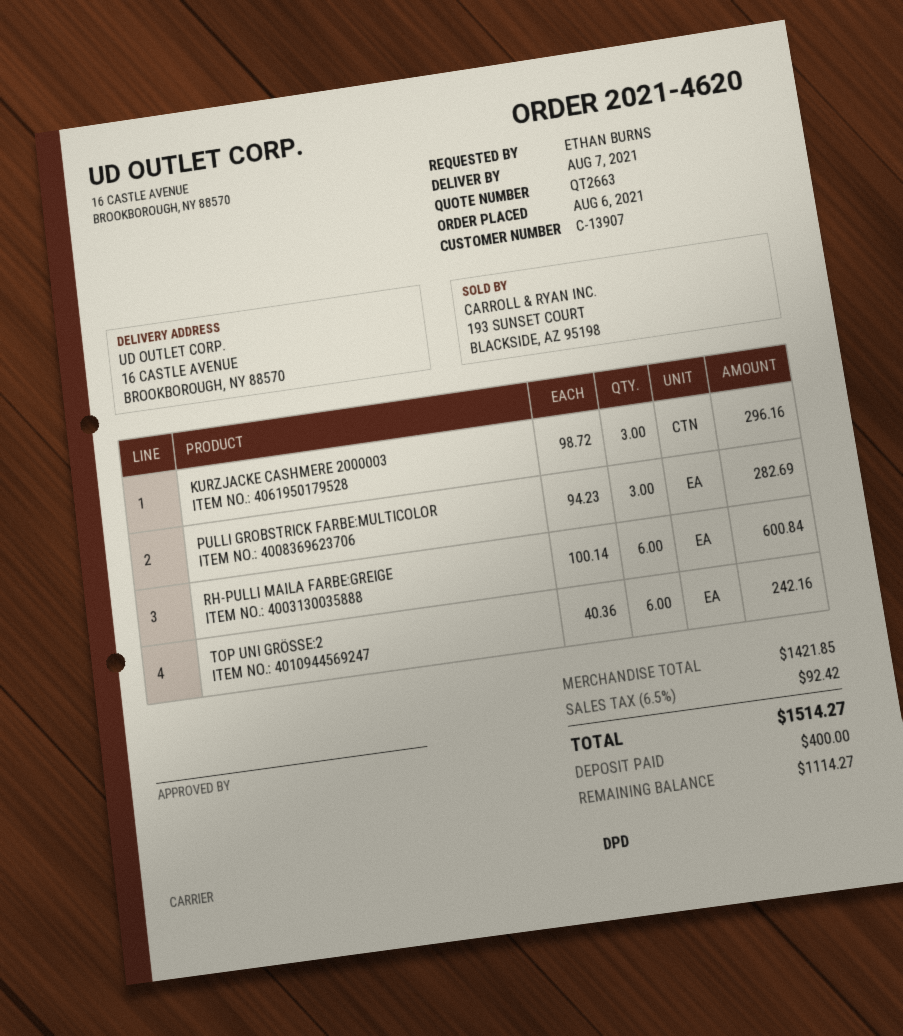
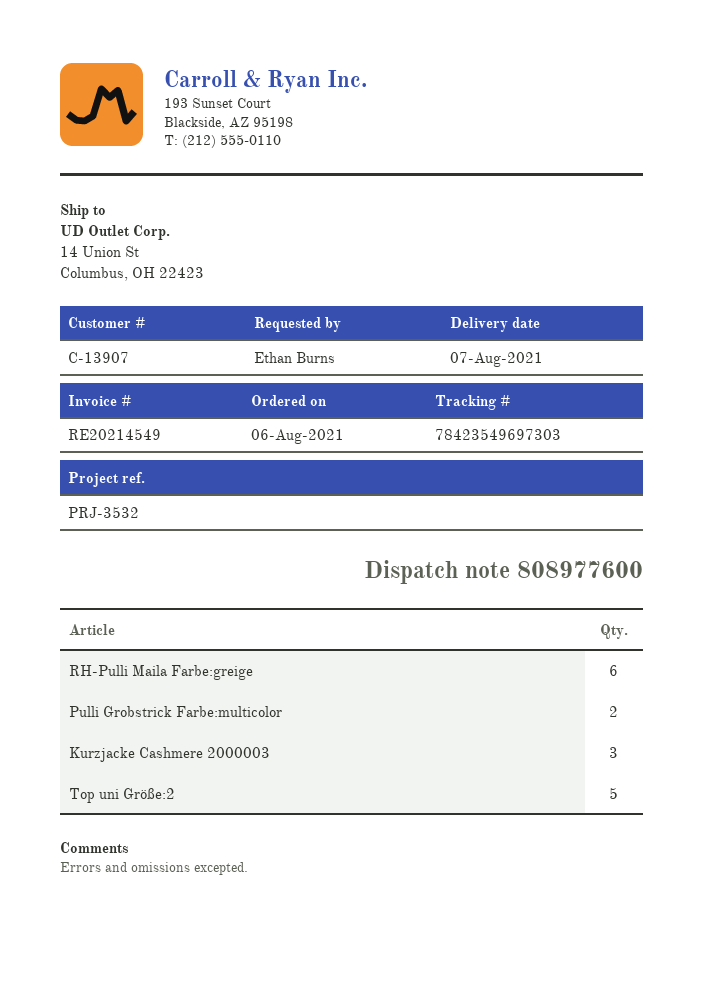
ship to: 16 CASTLE AVENUE, BROOKBOROUGH, NY 88570 -> 14 Union St, Columbus, OH 22423
PULLI GROBSTRICK FARBE:MULTICOLOR: 3 -> 2
TOP UNI GRÖSSE:2: 6 -> 5

